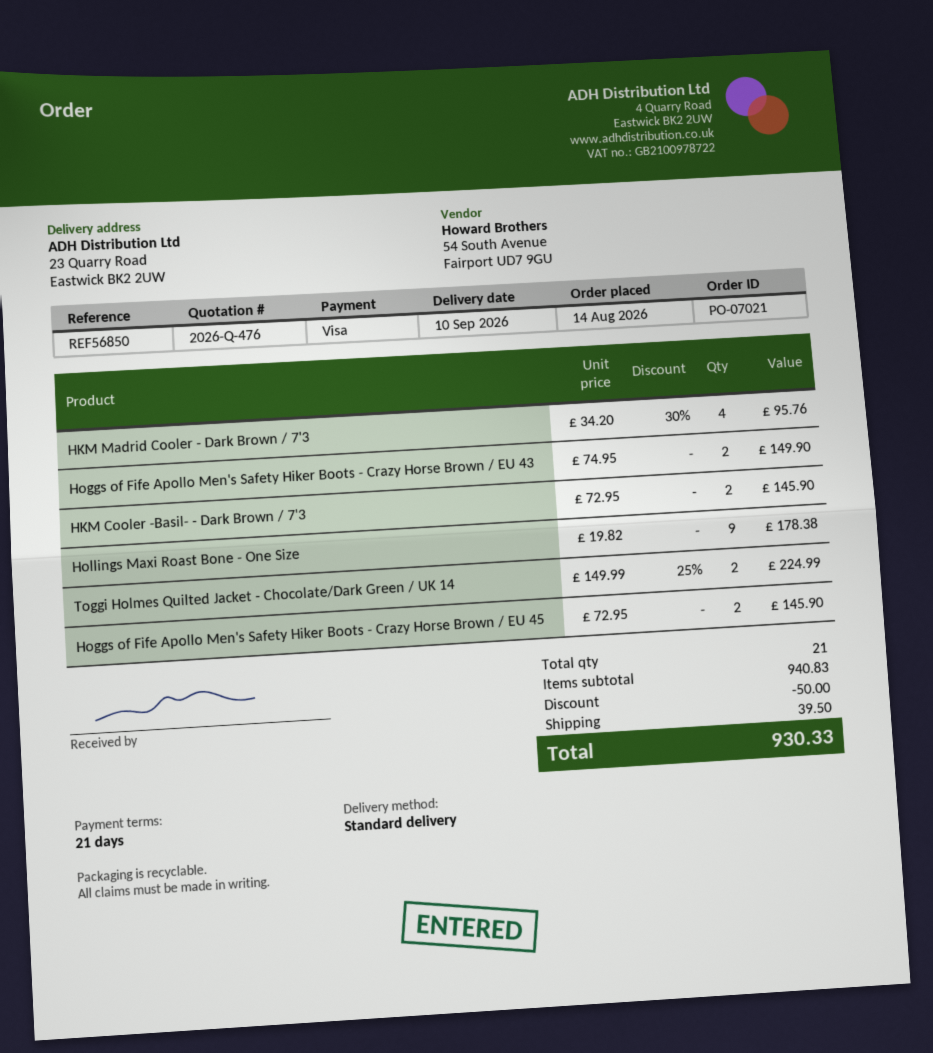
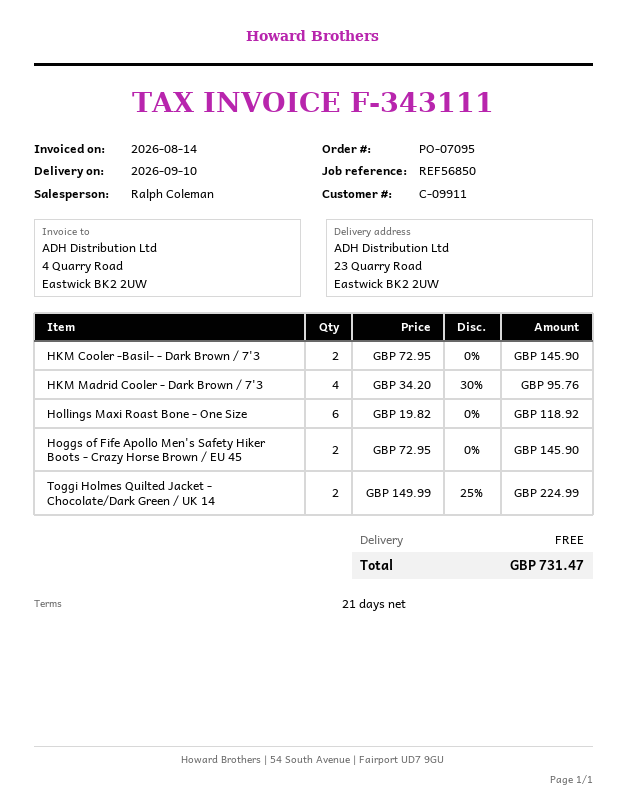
order number: PO-07021 -> PO-07095
Hoggs of Fife Apollo Men's Safety Hiker Boots - Crazy Horse Brown / EU 43: 2 x 74.95 = 149.90 -> none
Hollings Maxi Roast Bone - One Size: 9 x 19.82 = 178.38 -> 6 x 19.82 = 118.92
discount: 50.00 -> none
shipping: 39.50 -> 0.00
total: 930.33 -> 731.47

